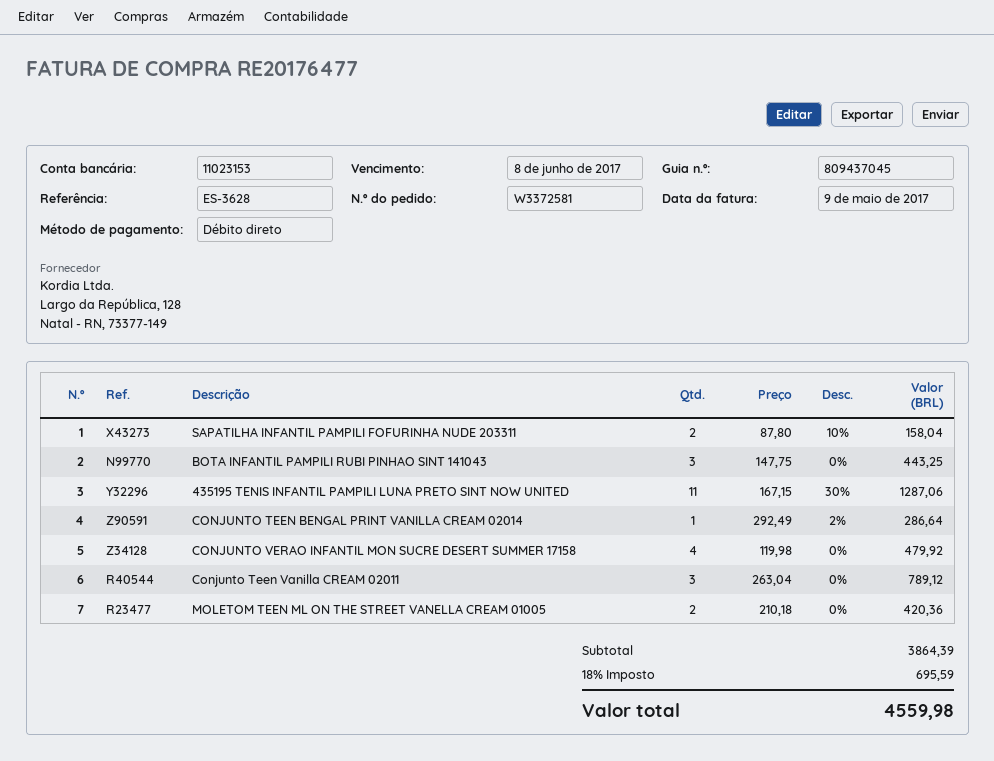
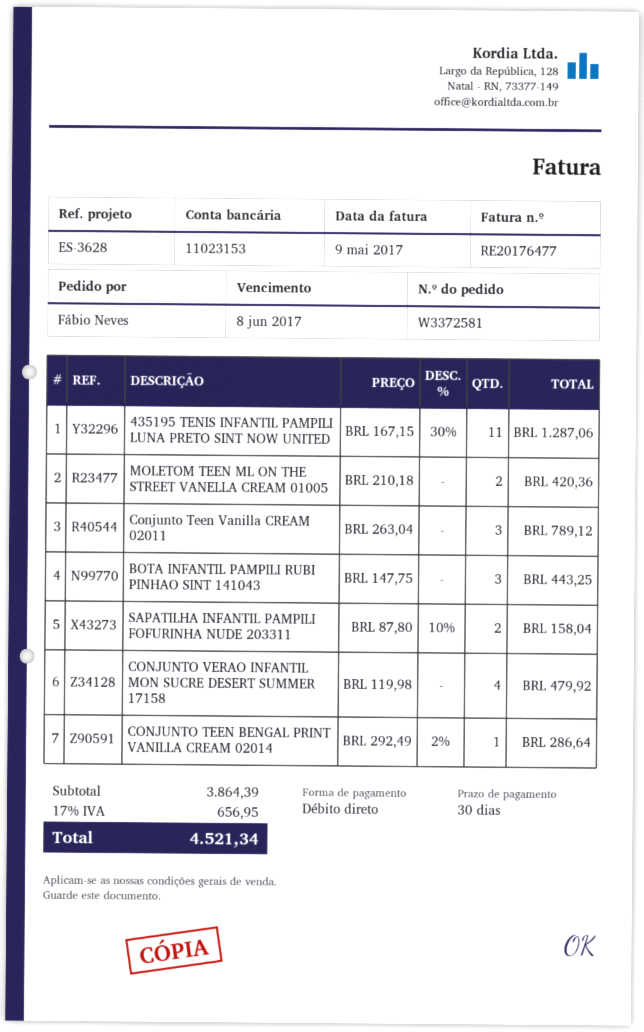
tax: 18% = 695.59 -> 17% = 656.95
total: 4559.98 -> 4521.34

